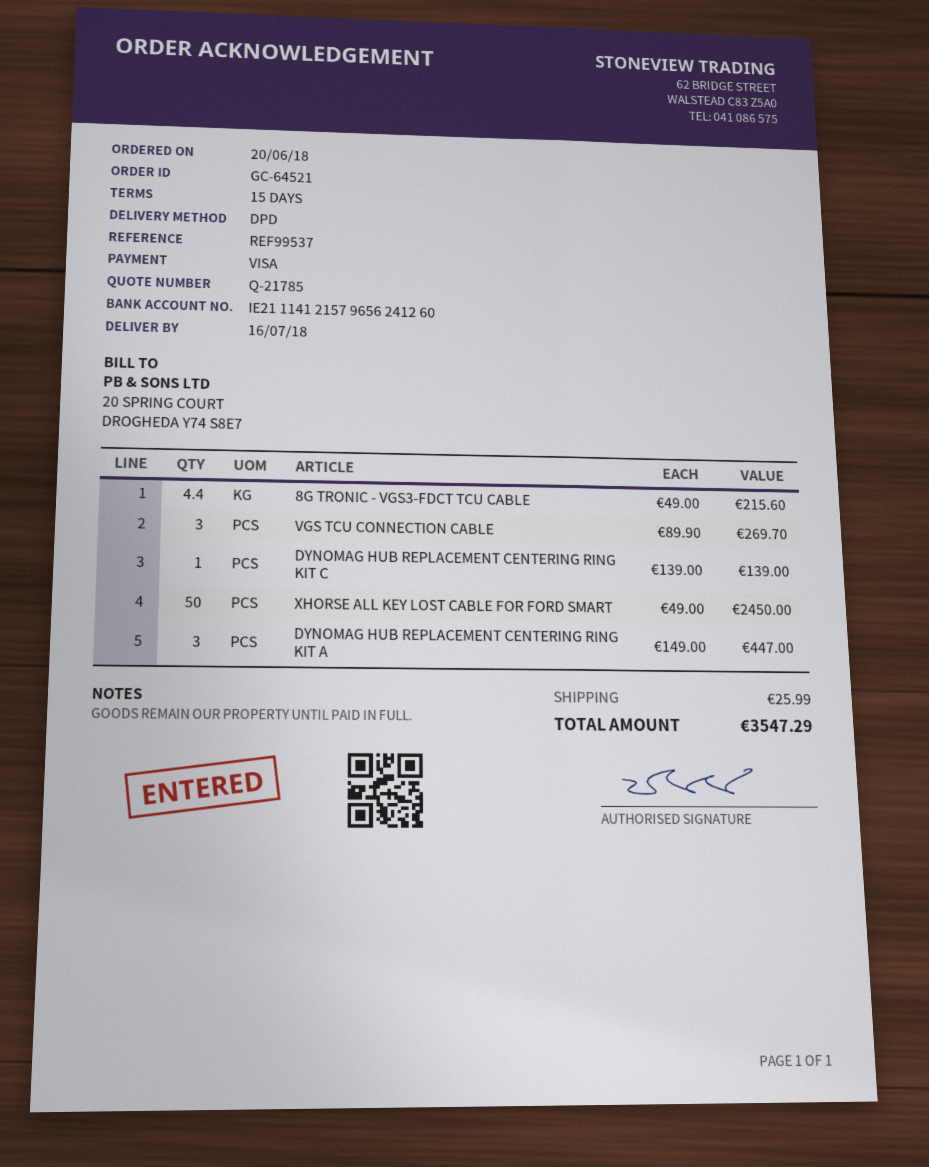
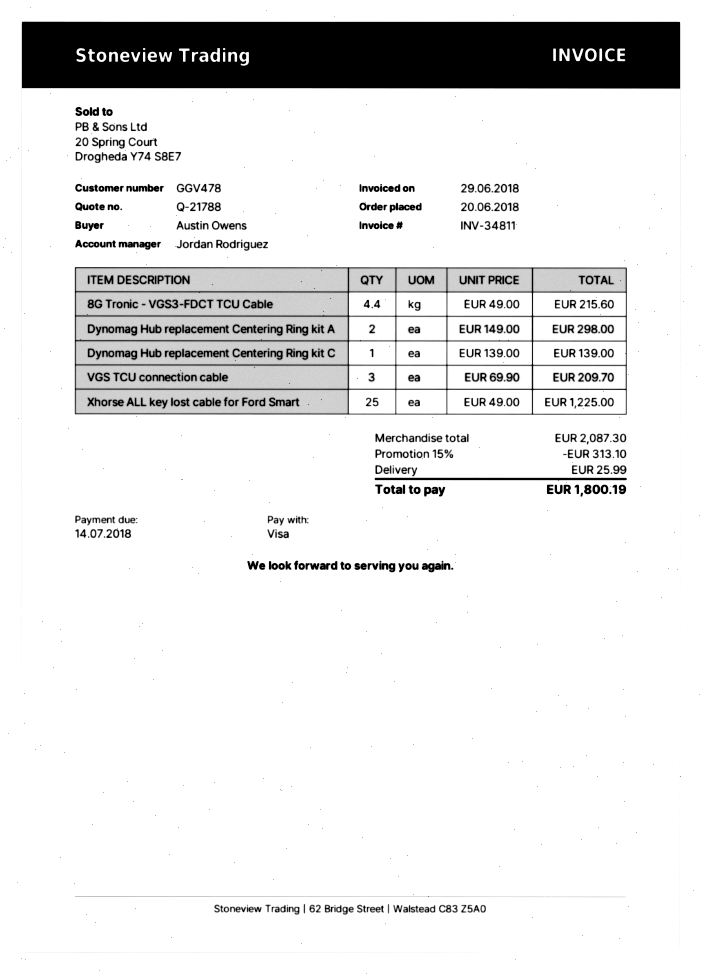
quote number: Q-21785 -> Q-21788
VGS TCU CONNECTION CABLE: 3 x 89.90 = 269.70 -> 3 x 69.90 = 209.70
XHORSE ALL KEY LOST CABLE FOR FORD SMART: 50 x 49.00 = 2450.00 -> 25 x 49.00 = 1225.00
DYNOMAG HUB REPLACEMENT CENTERING RING KIT A: 3 x 149.00 = 447.00 -> 2 x 149.00 = 298.00
discount: none -> 15% = 313.10
total: 3547.29 -> 1800.19

